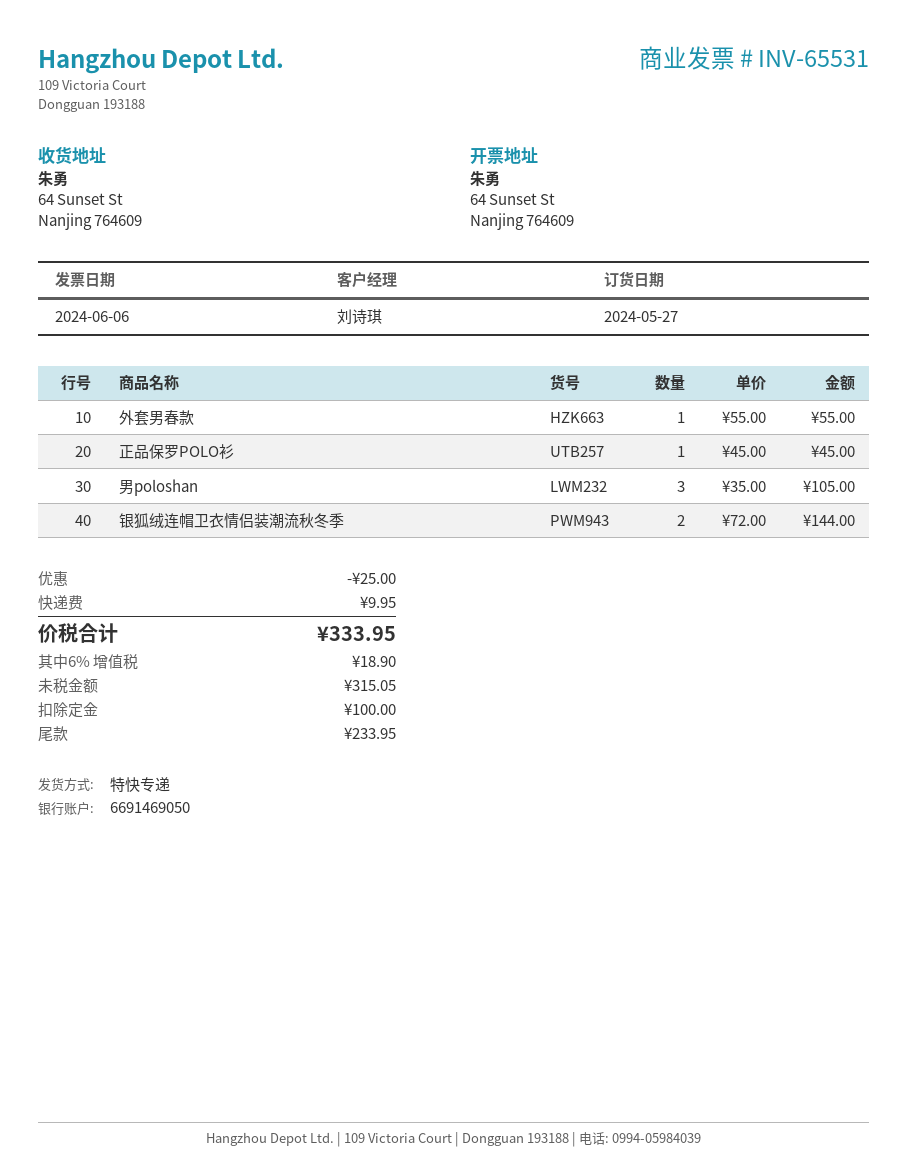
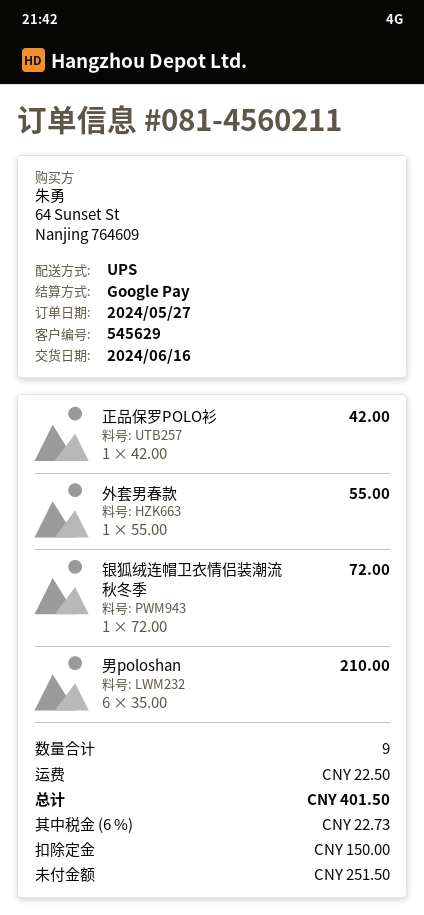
shipping method: express -> UPS
正品保罗POLO衫: 1 x 45.00 = 45.00 -> 1 x 42.00 = 42.00
男poloshan: 3 x 35.00 = 105.00 -> 6 x 35.00 = 210.00
银狐绒连帽卫衣情侣装潮流秋冬季: 2 x 72.00 = 144.00 -> 1 x 72.00 = 72.00
discount: 25.00 -> none
shipping: 9.95 -> 22.50
tax: 6% = 18.90 -> 6% = 22.73
total: 333.95 -> 401.50
deposit: 100.00 -> 150.00
balance: 233.95 -> 251.50

